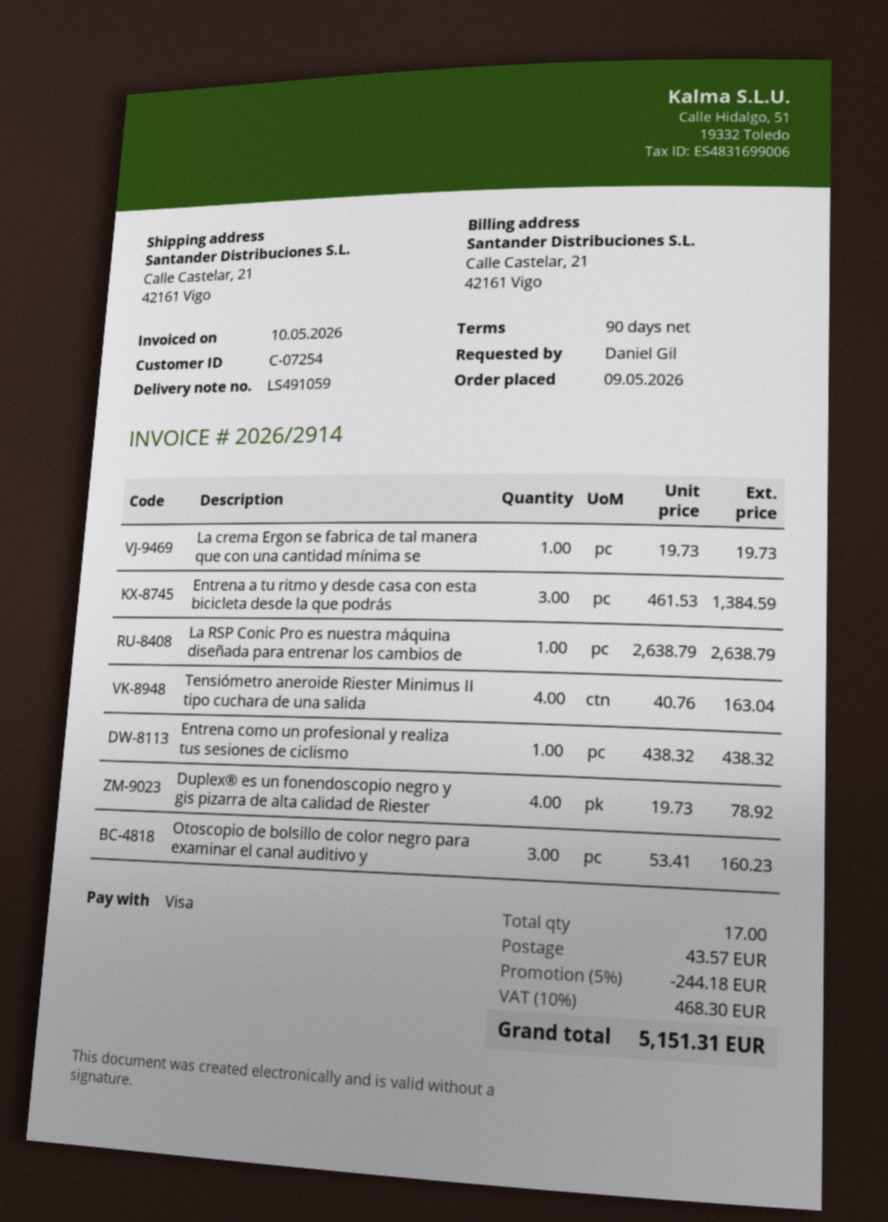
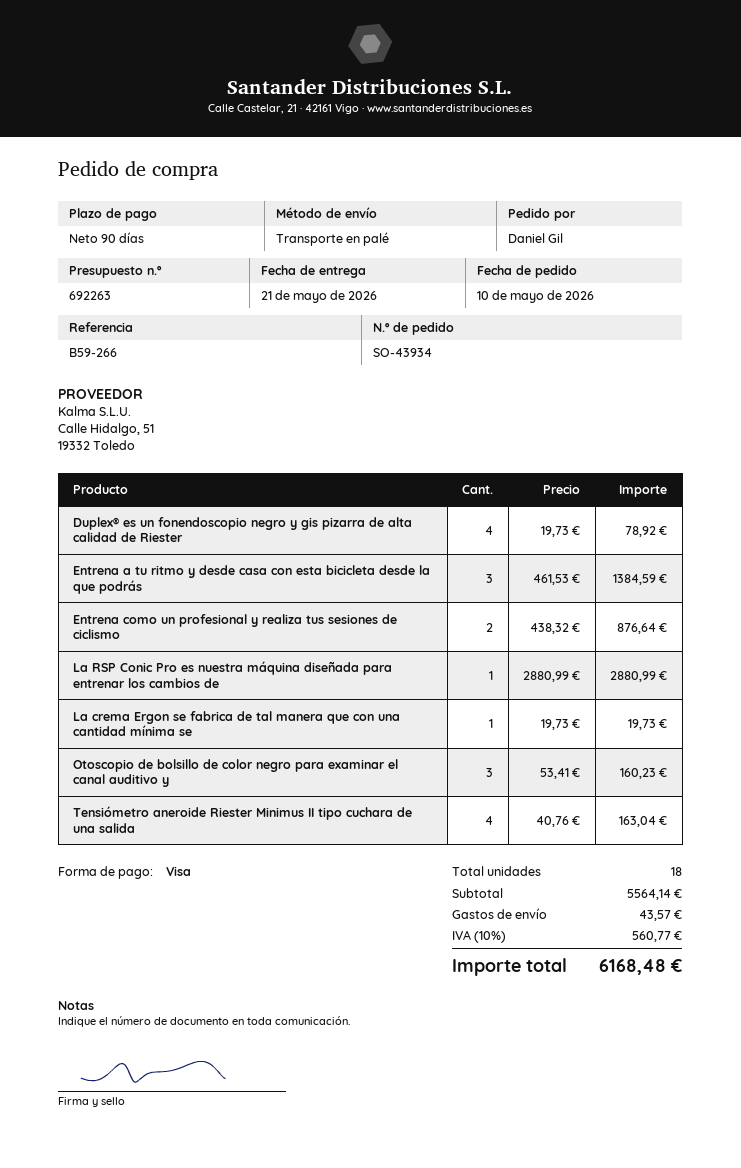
order date: 2026-05-09 -> 2026-05-10
La RSP Conic Pro es nuestra máquina diseñada para entrenar los cambios de: 1 x 2638.79 = 2638.79 -> 1 x 2880.99 = 2880.99
Entrena como un profesional y realiza tus sesiones de ciclismo: 1 x 438.32 = 438.32 -> 2 x 438.32 = 876.64
total quantity: 17 -> 18
discount: 5% = 244.18 -> none
tax: 10% = 468.30 -> 10% = 560.77
total: 5151.31 -> 6168.48

